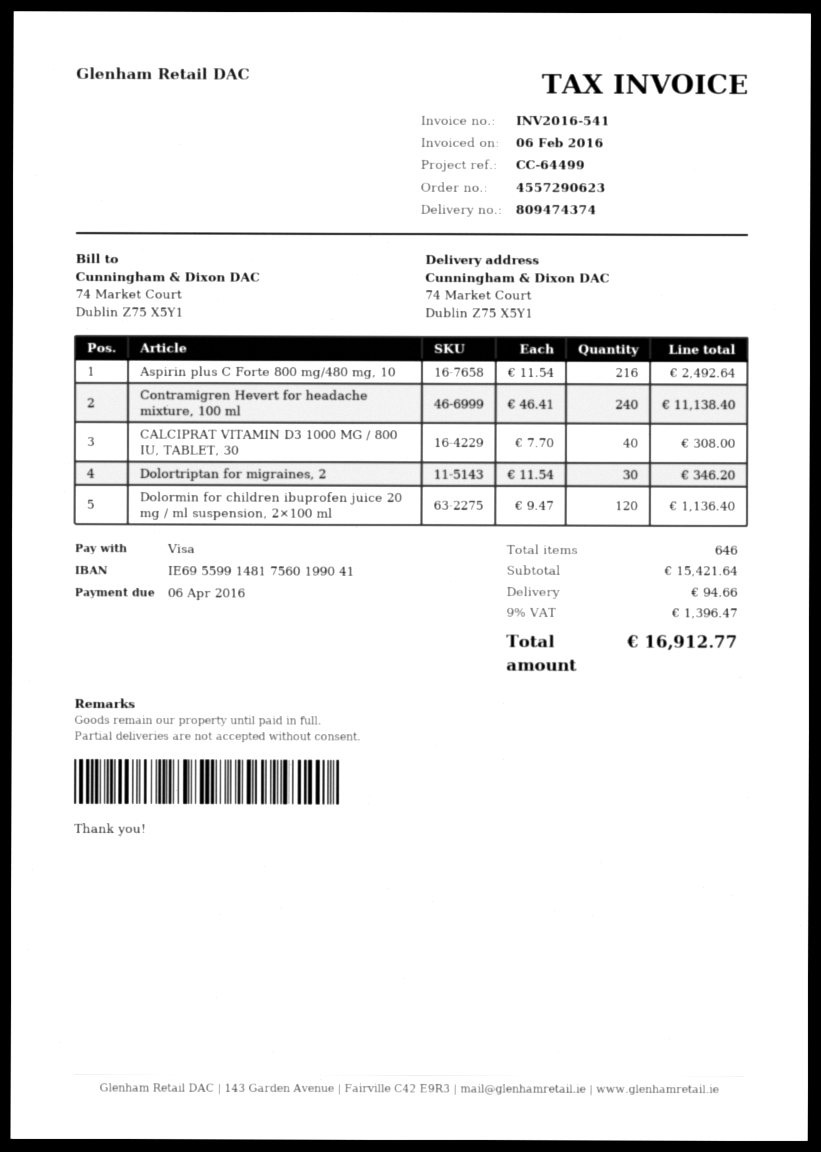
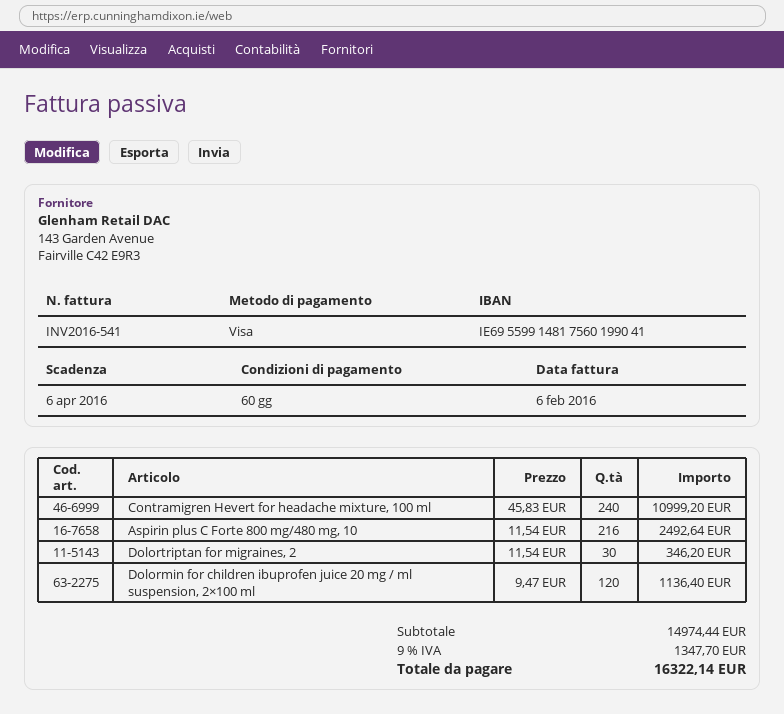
Contramigren Hevert for headache mixture, 100 ml: 240 x 46.41 = 11138.40 -> 240 x 45.83 = 10999.20
CALCIPRAT VITAMIN D3 1000 MG / 800 IU, TABLET, 30: 40 x 7.70 = 308.00 -> none
subtotal: 15421.64 -> 14974.44
shipping: 94.66 -> none
tax: 9% = 1396.47 -> 9% = 1347.70
total: 16912.77 -> 16322.14

